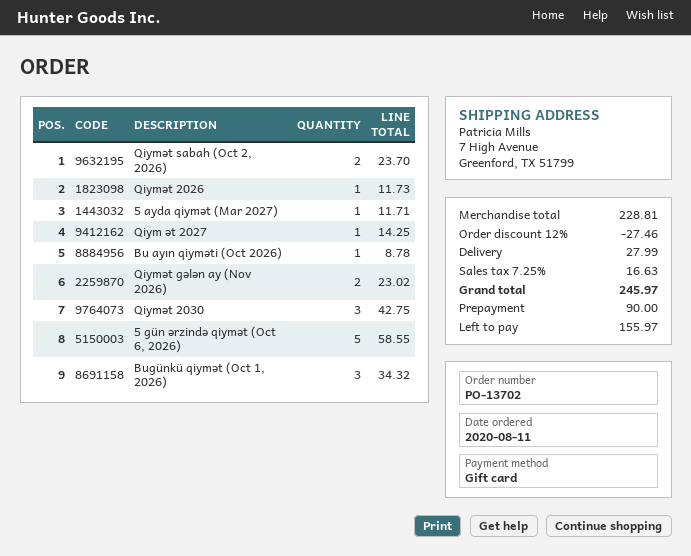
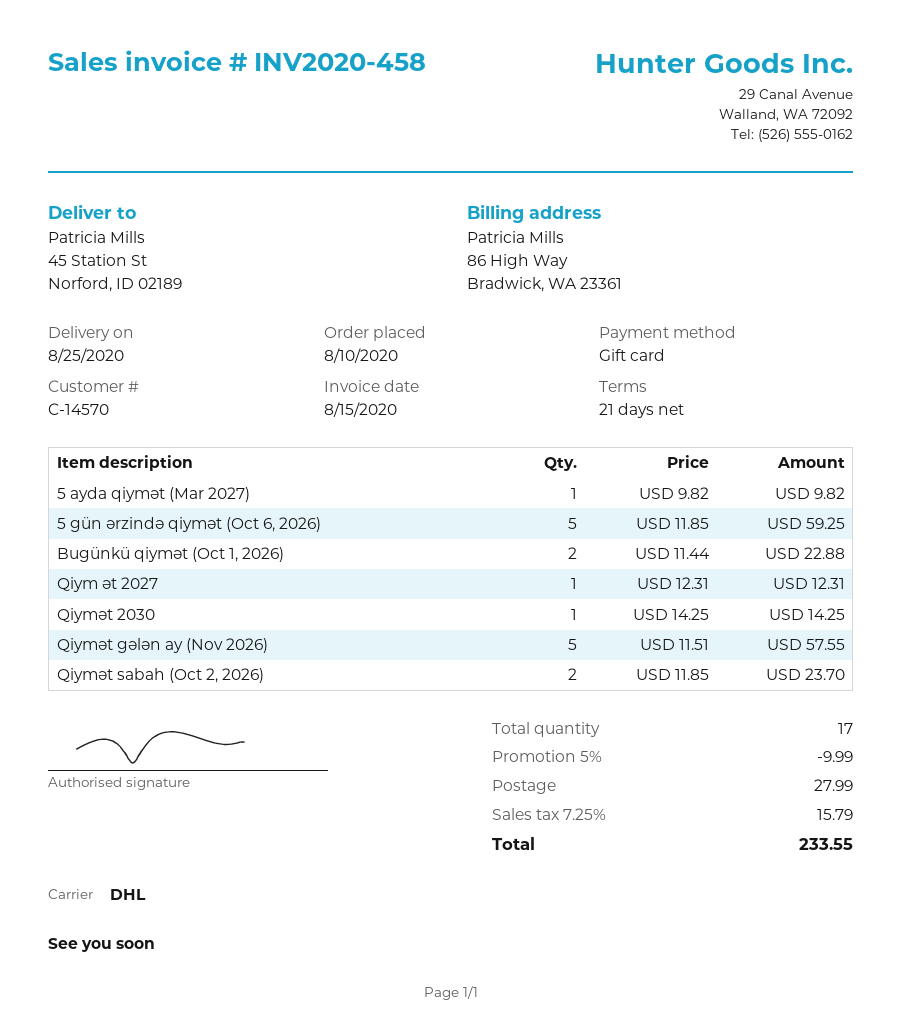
order date: 2020-08-11 -> 2020-08-10
ship to: 7 High Avenue, Greenford, TX 51799 -> 45 Station St, Norford, ID 02189
Qiymət 2026: 1 for 11.73 -> none
5 ayda qiymət (Mar 2027): 1 for 11.71 -> 1 for 9.82
Qiym ət 2027: 1 for 14.25 -> 1 for 12.31
Bu ayın qiyməti (Oct 2026): 1 for 8.78 -> none
Qiymət gələn ay (Nov 2026): 2 for 23.02 -> 5 for 57.55
Qiymət 2030: 3 for 42.75 -> 1 for 14.25
5 gün ərzində qiymət (Oct 6, 2026): 5 for 58.55 -> 5 for 59.25
Bugünkü qiymət (Oct 1, 2026): 3 for 34.32 -> 2 for 22.88
discount: 12% = 27.46 -> 5% = 9.99
tax: 7.25% = 16.63 -> 7.25% = 15.79
total: 245.97 -> 233.55

